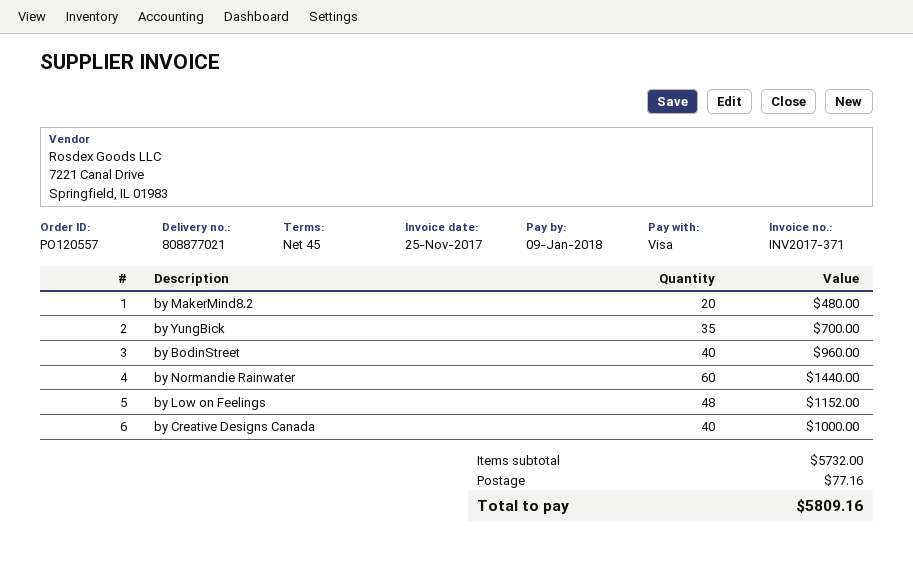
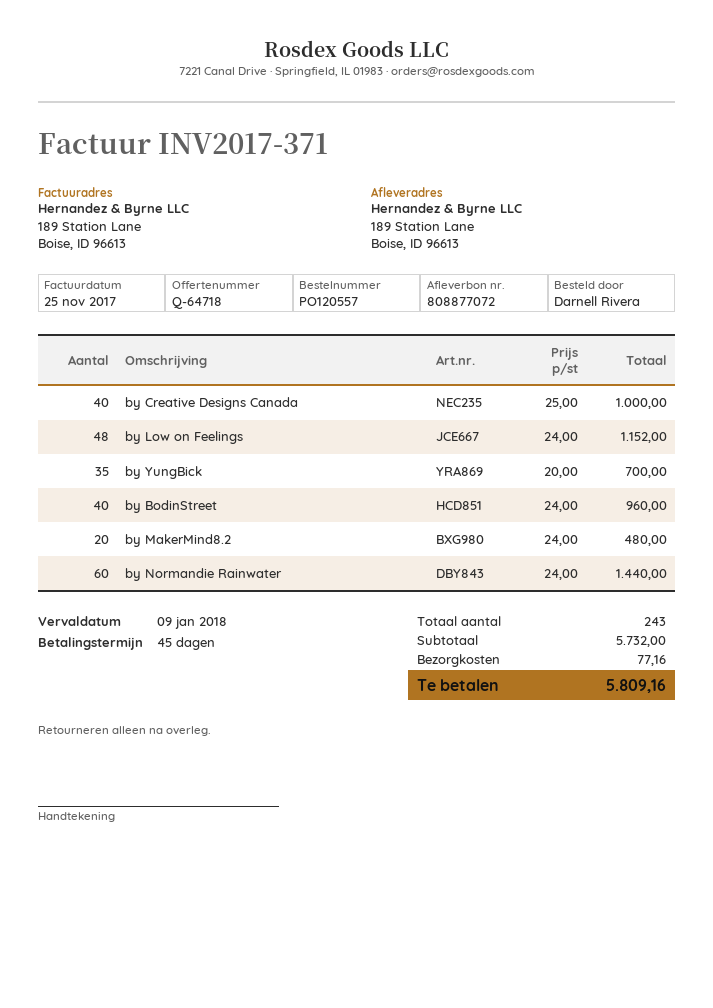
delivery note number: 808877021 -> 808877072

